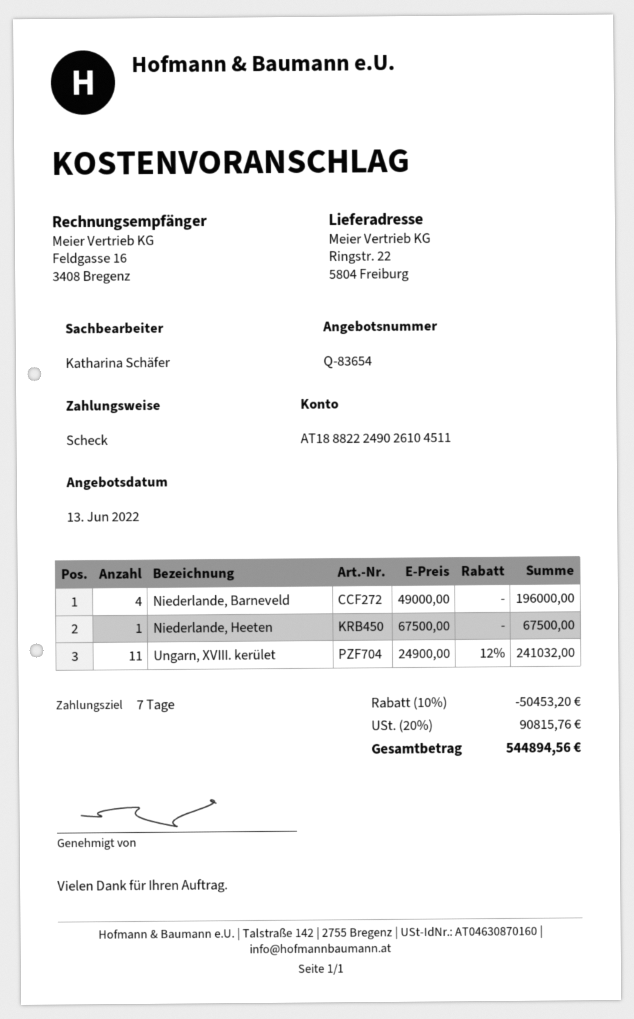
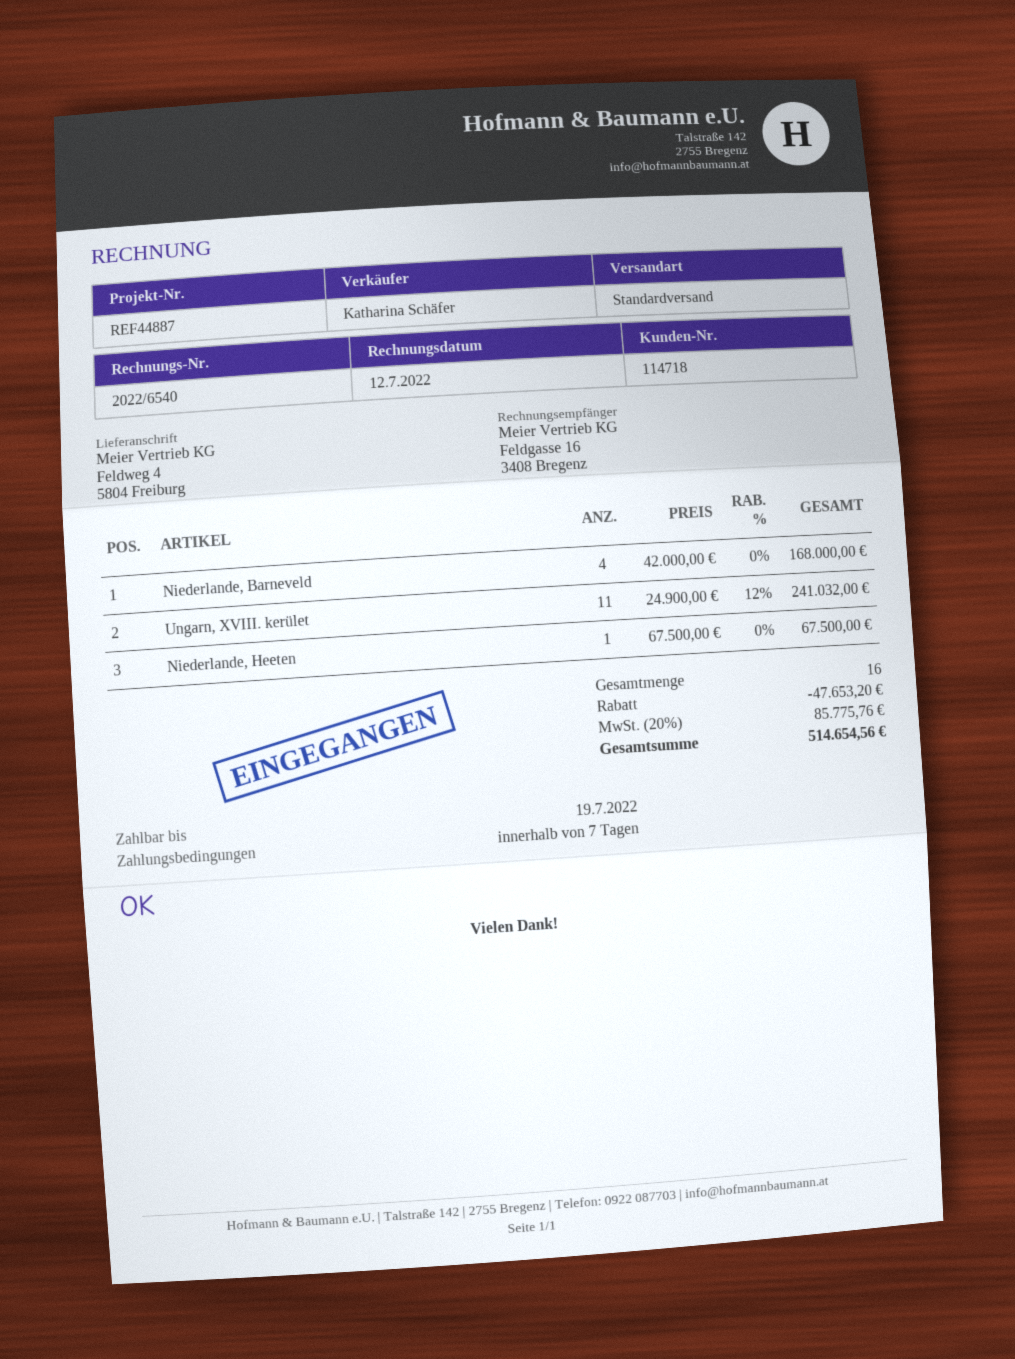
ship to: Ringstr. 22, 5804 Freiburg -> Feldweg 4, 5804 Freiburg
Niederlande, Barneveld: 4 x 49000.00 = 196000.00 -> 4 x 42000.00 = 168000.00
discount: 50453.20 -> 47653.20
tax: 20% = 90815.76 -> 20% = 85775.76
total: 544894.56 -> 514654.56

